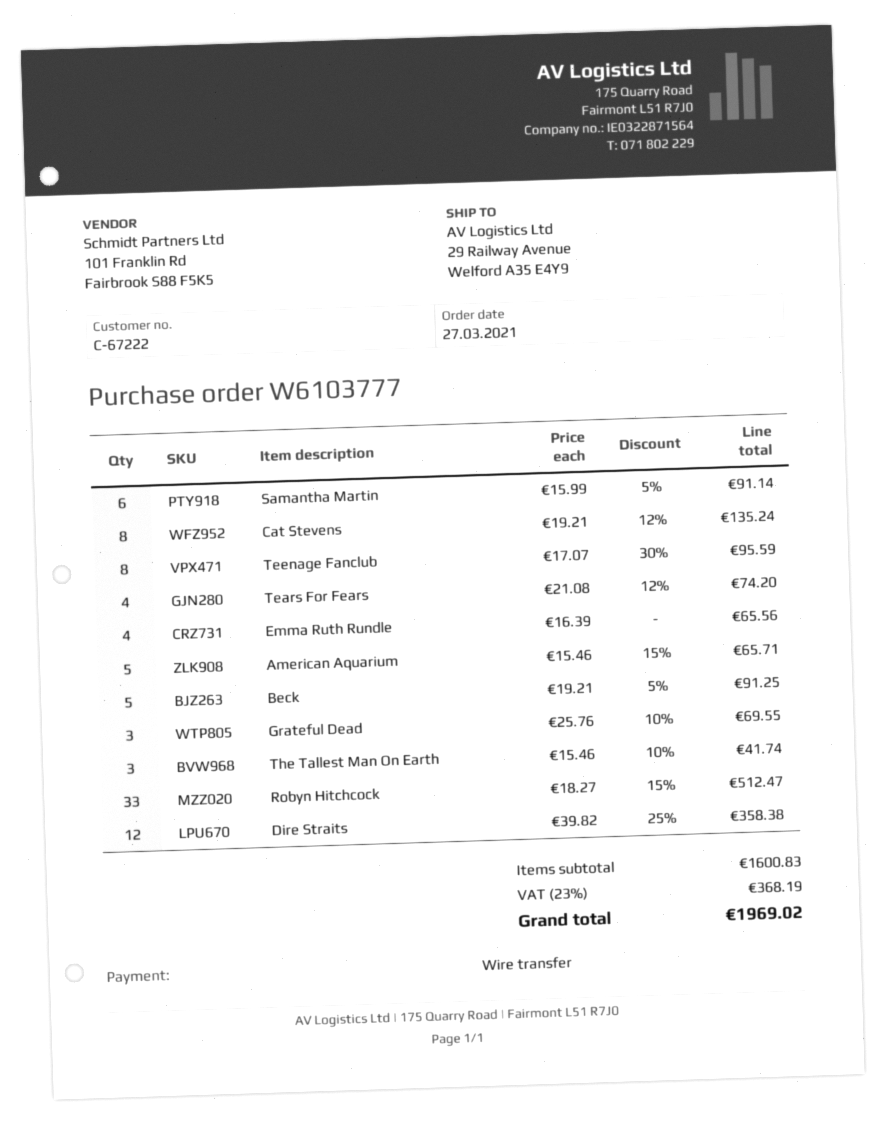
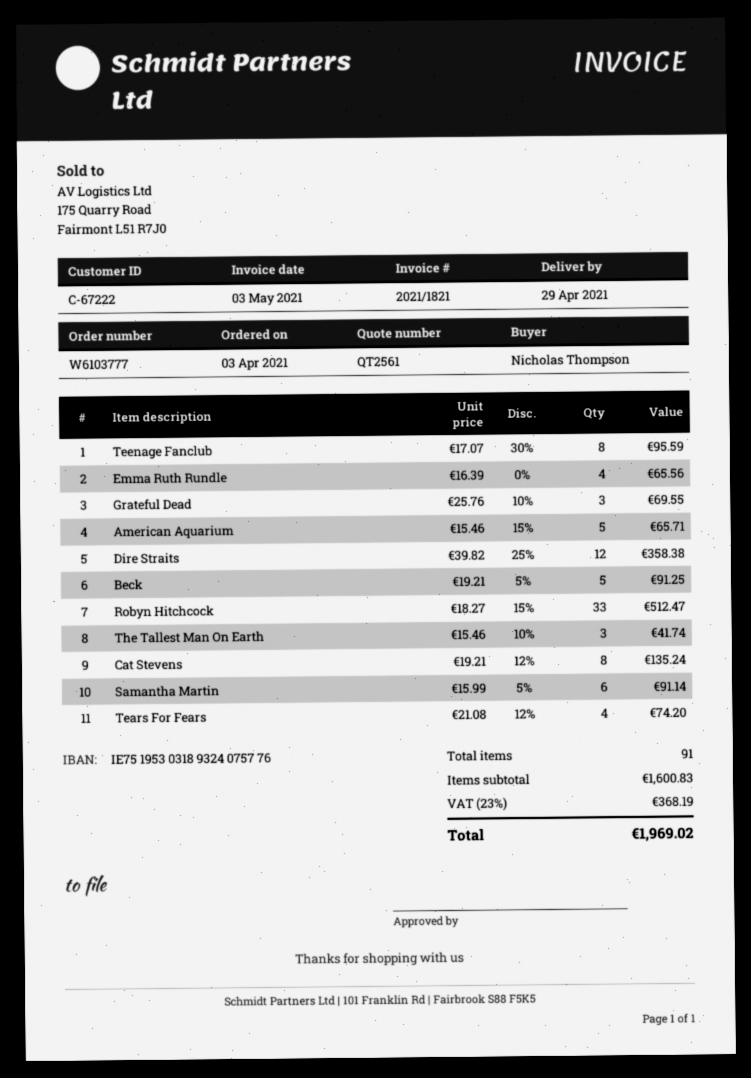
order date: 2021-03-27 -> 2021-04-03

